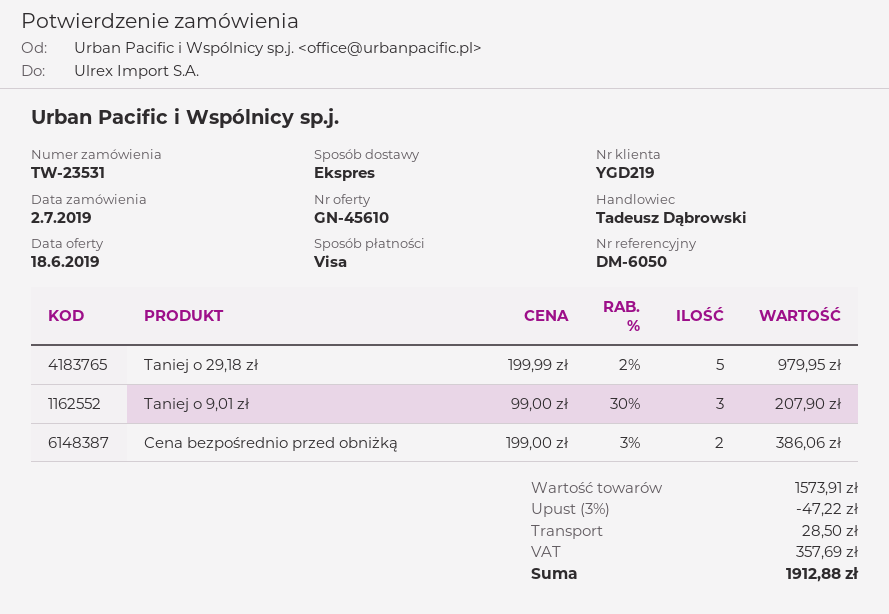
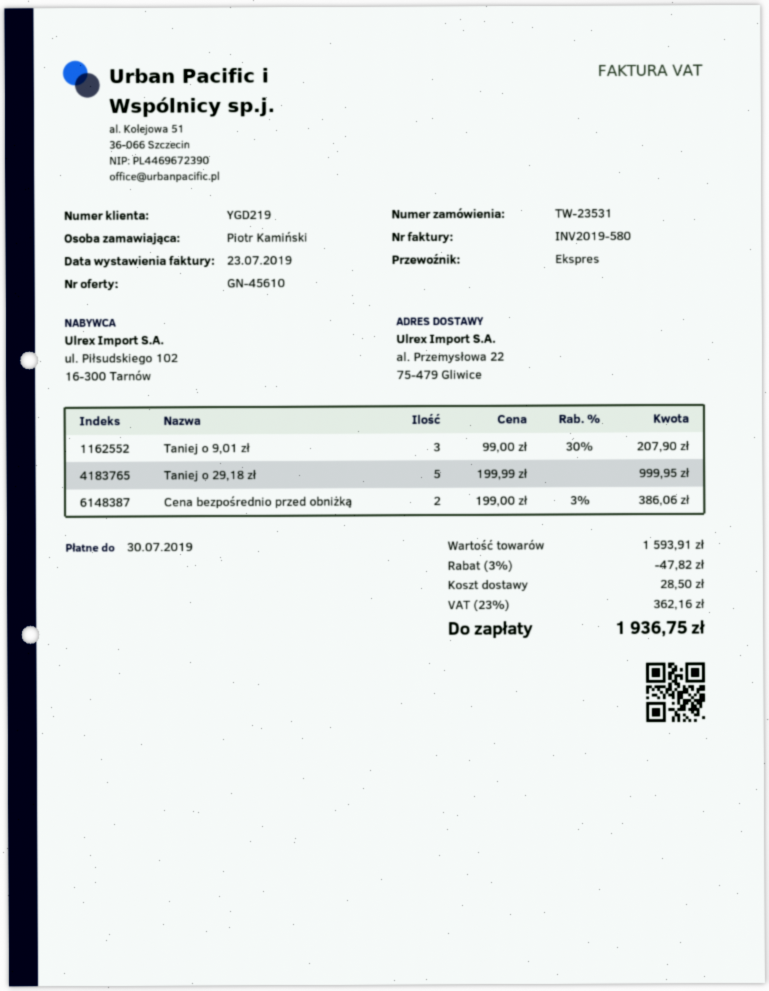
Taniej o 29,18 zł: 5 x 199.99 - 2% = 979.95 -> 5 x 199.99 = 999.95
subtotal: 1573.91 -> 1593.91
discount: 3% = 47.22 -> 3% = 47.82
tax: 357.69 -> 362.16
total: 1912.88 -> 1936.75

